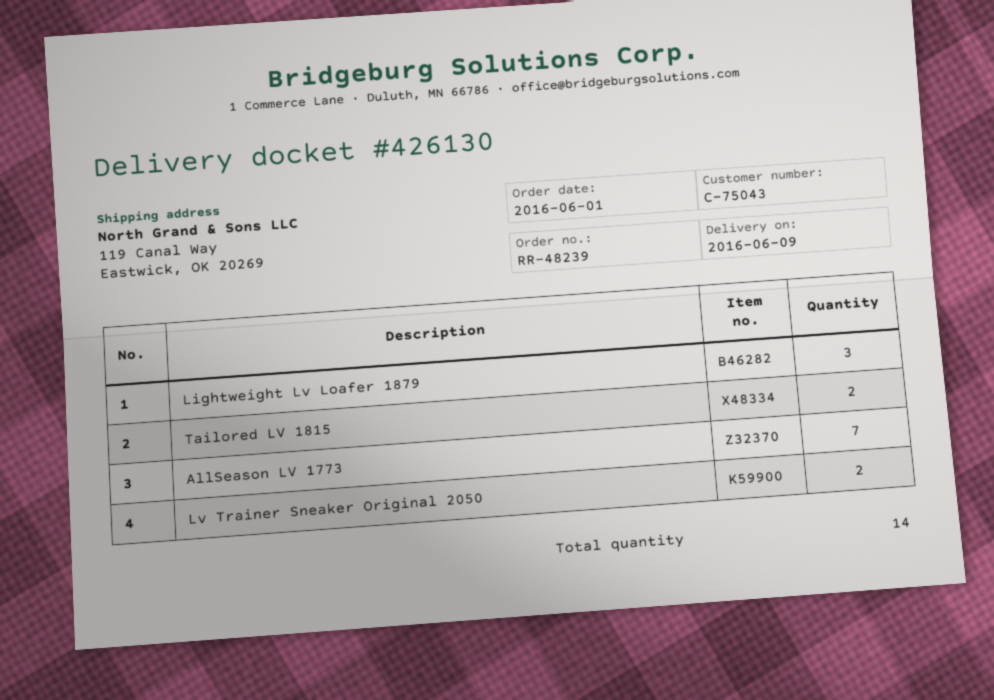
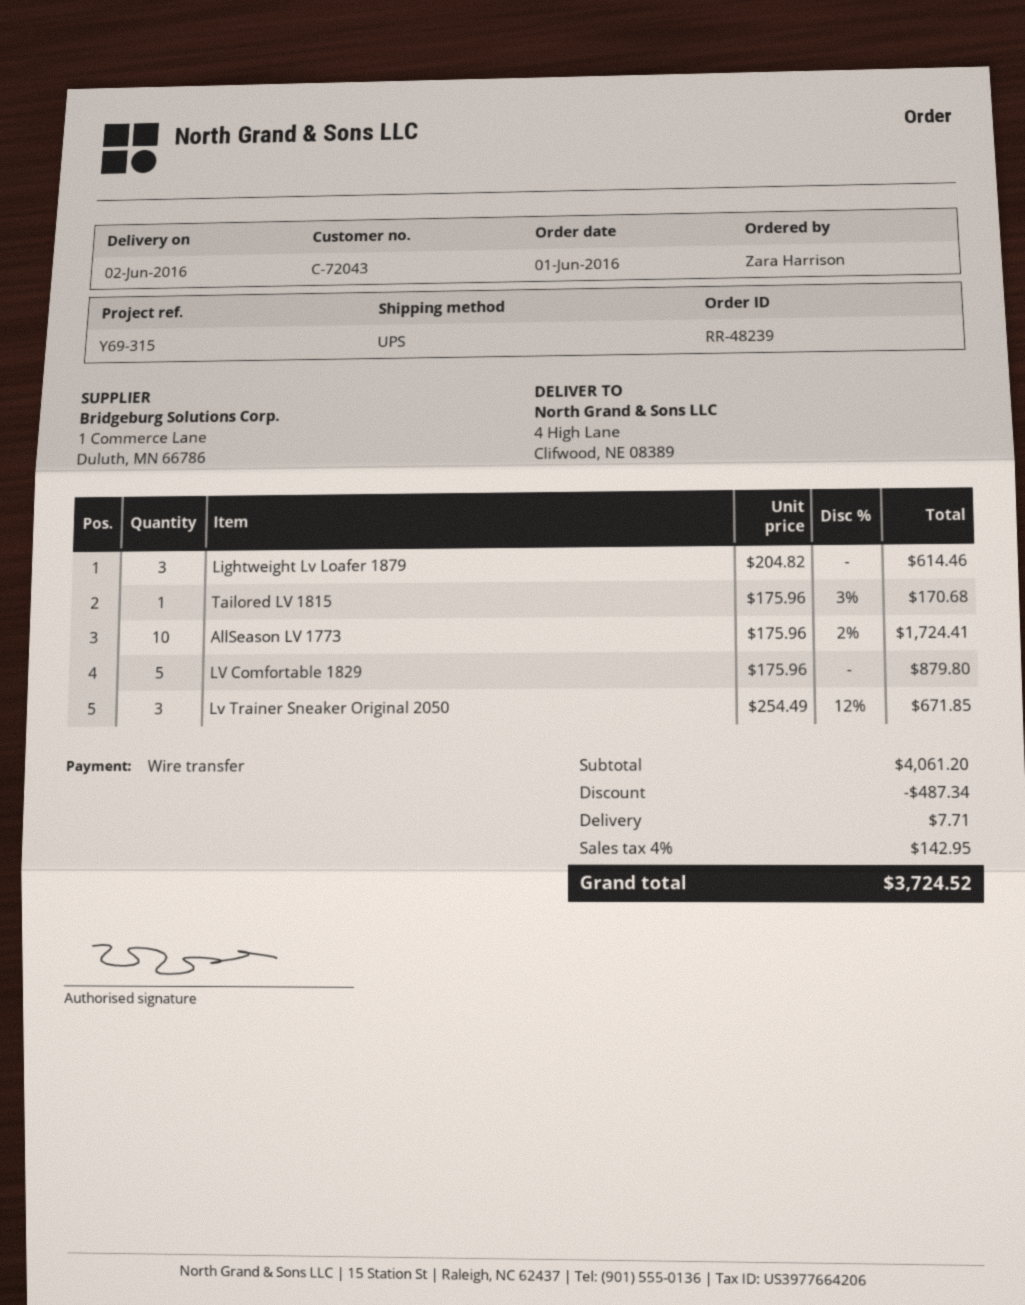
delivery date: 2016-06-09 -> 2016-06-02
customer number: C-75043 -> C-72043
ship to: 119 Canal Way, Eastwick, OK 20269 -> 4 High Lane, Clifwood, NE 08389
Tailored LV 1815: 2 -> 1
AllSeason LV 1773: 7 -> 10
Lv Trainer Sneaker Original 2050: 2 -> 3
LV Comfortable 1829: none -> 5

